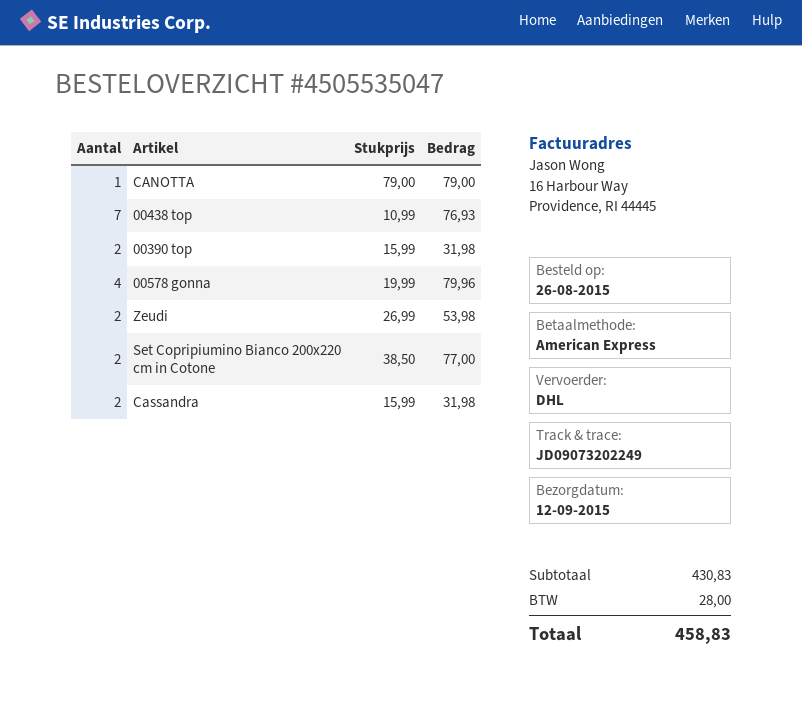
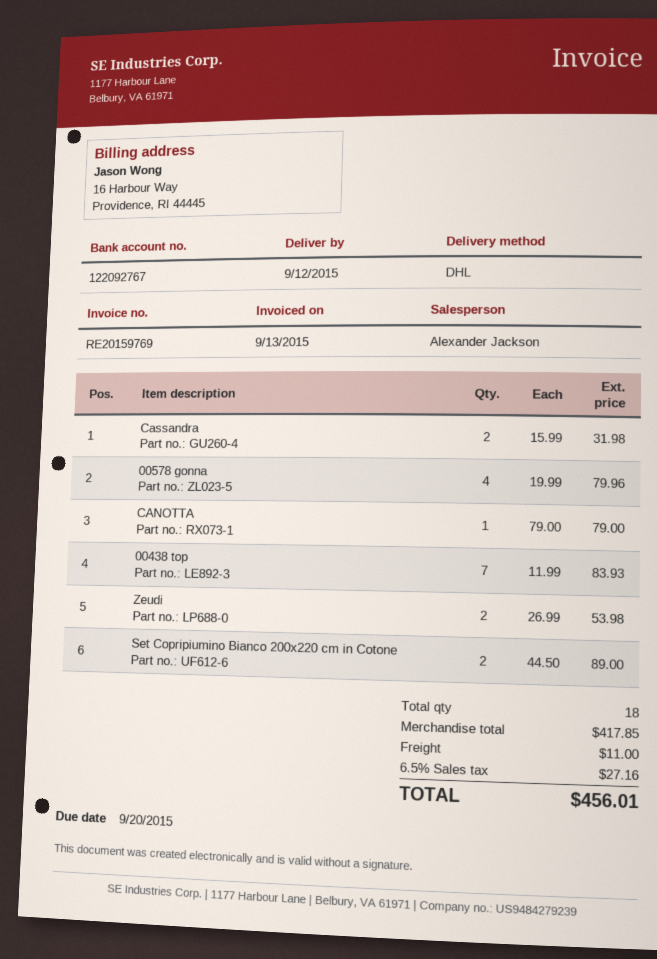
00438 top: 7 x 10.99 = 76.93 -> 7 x 11.99 = 83.93
00390 top: 2 x 15.99 = 31.98 -> none
Set Copripiumino Bianco 200x220 cm in Cotone: 2 x 38.50 = 77.00 -> 2 x 44.50 = 89.00
subtotal: 430.83 -> 417.85
shipping: none -> 11.00
tax: 28.00 -> 27.16
total: 458.83 -> 456.01

